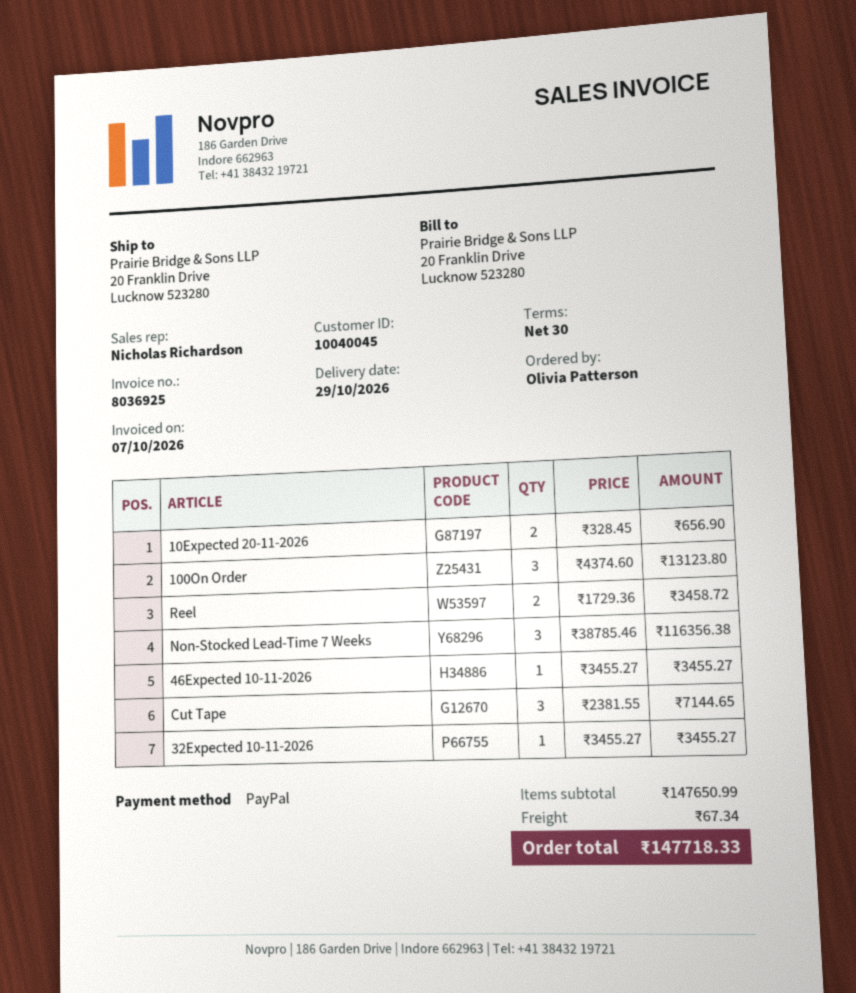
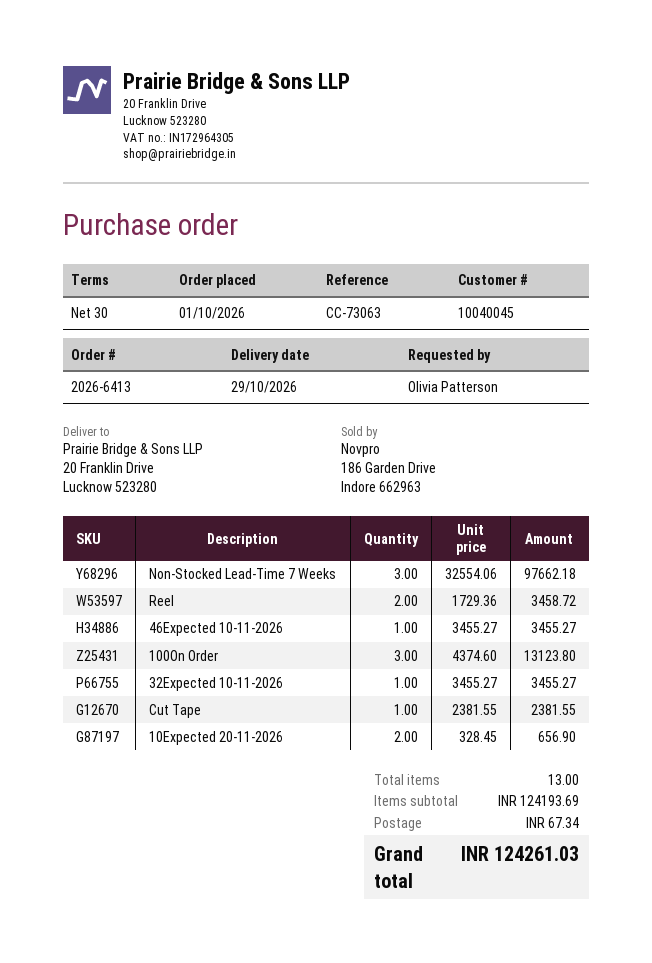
Non-Stocked Lead-Time 7 Weeks: 3 x 38785.46 = 116356.38 -> 3 x 32554.06 = 97662.18
Cut Tape: 3 x 2381.55 = 7144.65 -> 1 x 2381.55 = 2381.55
subtotal: 147650.99 -> 124193.69
total: 147718.33 -> 124261.03

